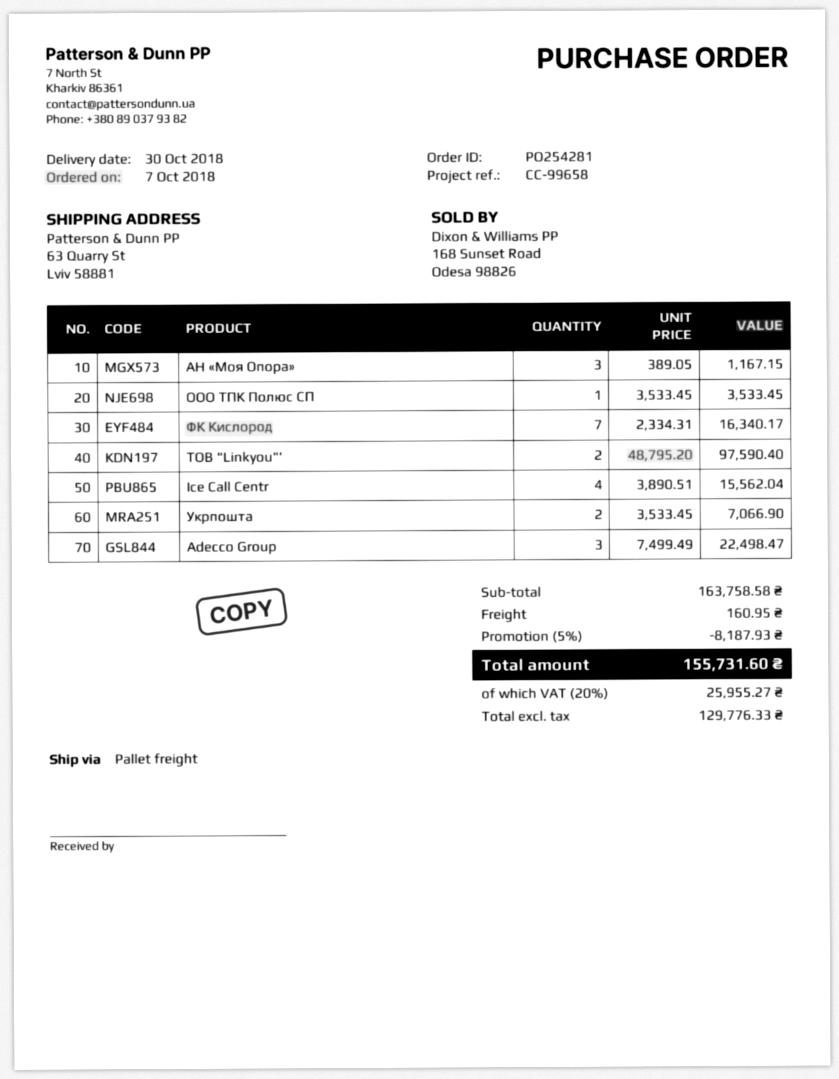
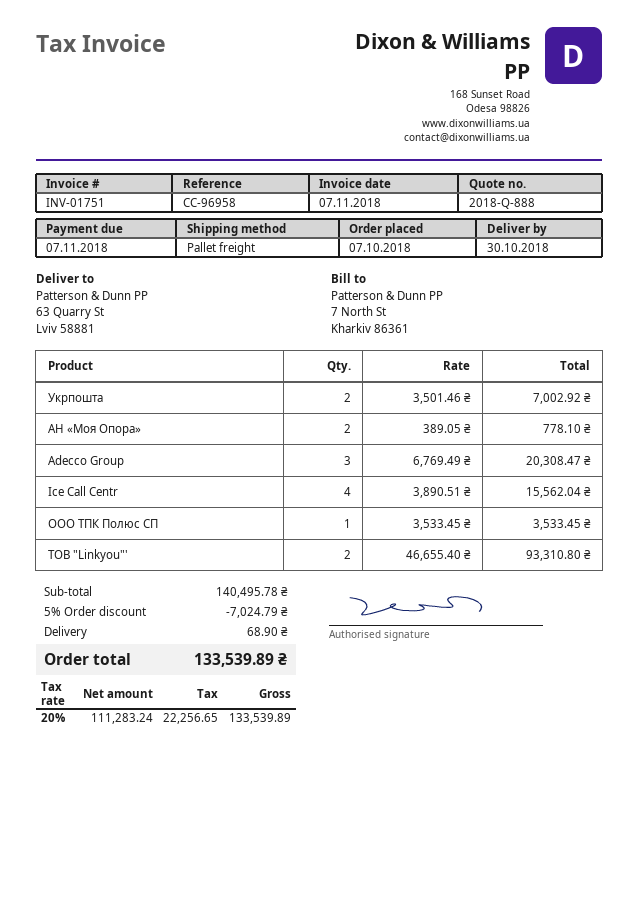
reference: CC-99658 -> CC-96958
АН «Моя Опора»: 3 x 389.05 = 1167.15 -> 2 x 389.05 = 778.10
ФК Кислород: 7 x 2334.31 = 16340.17 -> none
ТОВ "Linkyou"': 2 x 48795.20 = 97590.40 -> 2 x 46655.40 = 93310.80
Укрпошта: 2 x 3533.45 = 7066.90 -> 2 x 3501.46 = 7002.92
Adecco Group: 3 x 7499.49 = 22498.47 -> 3 x 6769.49 = 20308.47
subtotal: 163758.58 -> 140495.78
discount: 5% = 8187.93 -> 5% = 7024.79
shipping: 160.95 -> 68.90
net: 129776.33 -> 111283.24
tax: 20% = 25955.27 -> 20% = 22256.65
total: 155731.60 -> 133539.89

